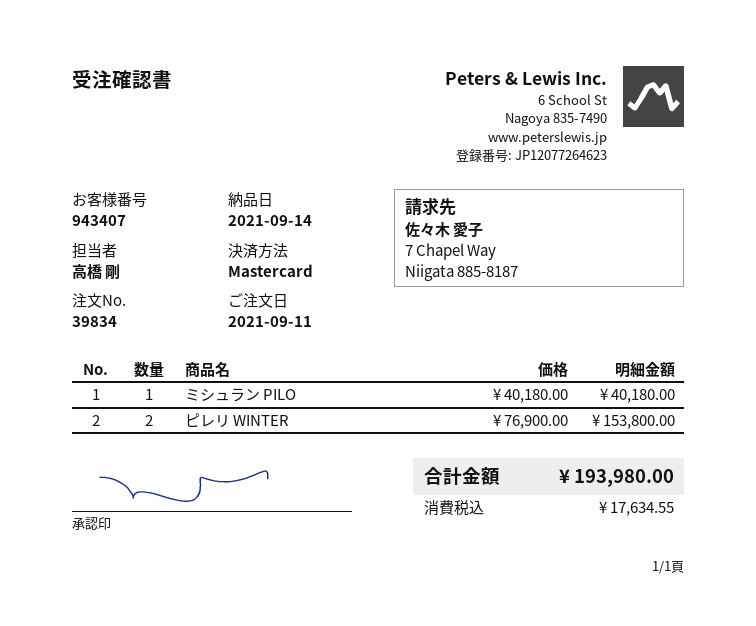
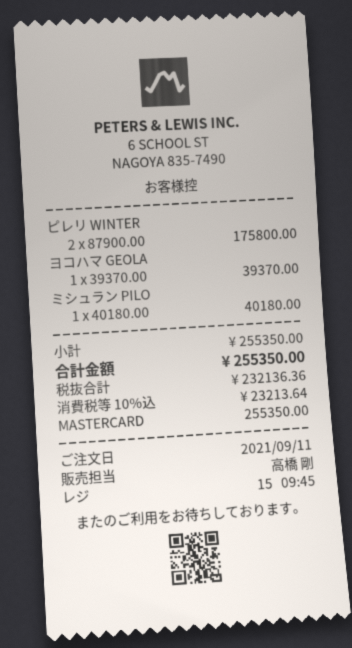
ピレリ WINTER: 2 x 76900.00 = 153800.00 -> 2 x 87900.00 = 175800.00
ヨコハマ GEOLA: none -> 1 x 39370.00 = 39370.00
tax: 17634.55 -> 23213.64
total: 193980.00 -> 255350.00

